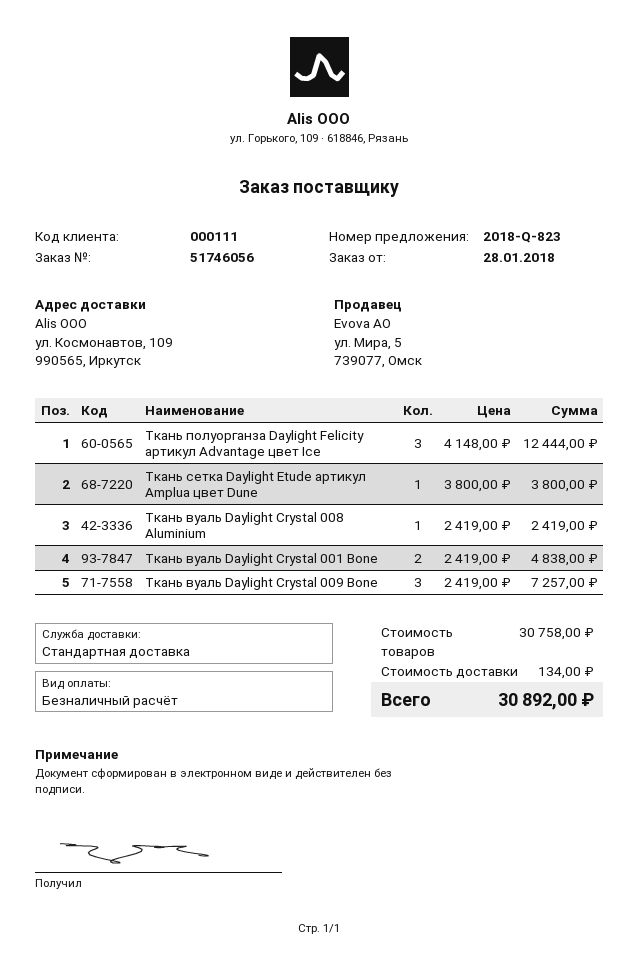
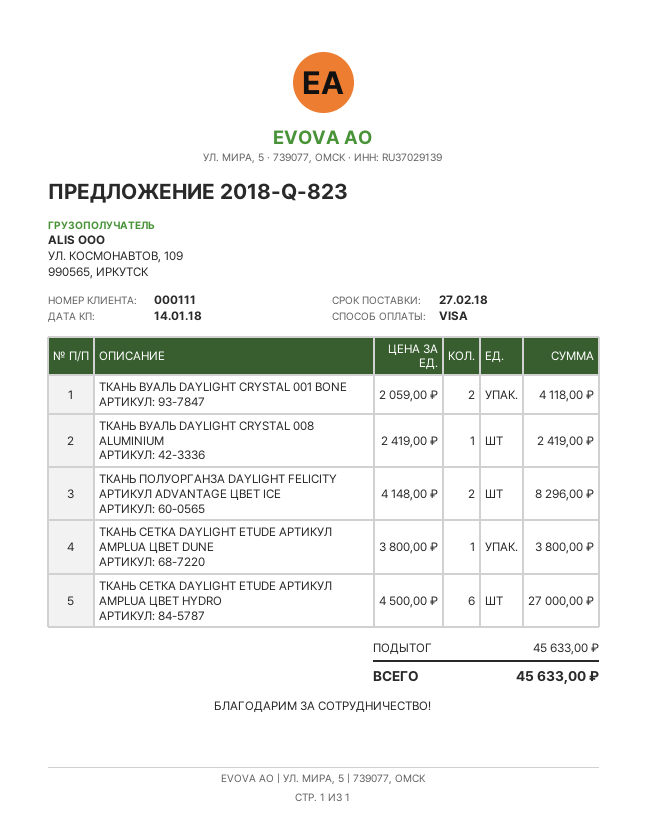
payment method: bank transfer -> Visa
Ткань полуорганза Daylight Felicity артикул Advantage цвет Ice: 3 x 4148.00 = 12444.00 -> 2 x 4148.00 = 8296.00
Ткань вуаль Daylight Crystal 001 Bone: 2 x 2419.00 = 4838.00 -> 2 x 2059.00 = 4118.00
Ткань вуаль Daylight Crystal 009 Bone: 3 x 2419.00 = 7257.00 -> none
ТКАНЬ СЕТКА DAYLIGHT ETUDE АРТИКУЛ AMPLUA ЦВЕТ HYDRO: none -> 6 x 4500.00 = 27000.00
subtotal: 30758.00 -> 45633.00
shipping: 134.00 -> none
total: 30892.00 -> 45633.00

